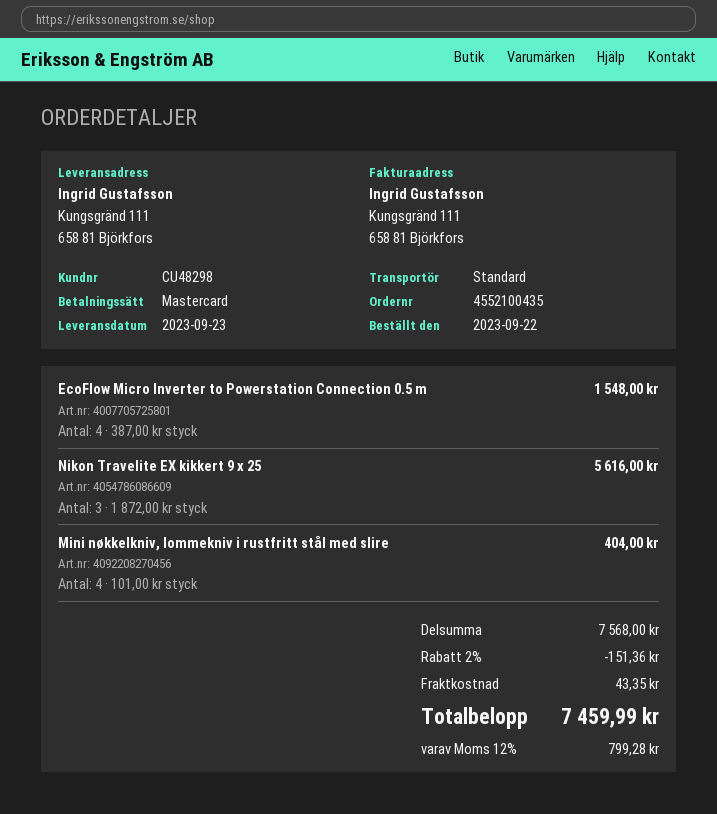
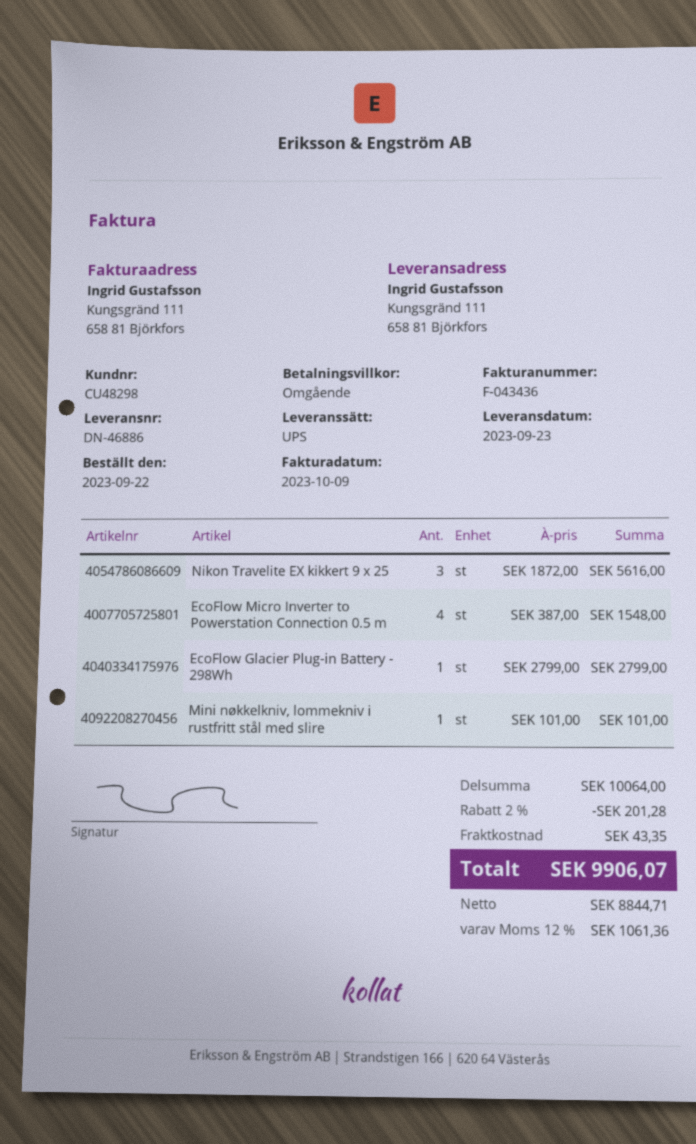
shipping method: standard -> UPS
Mini nøkkelkniv, lommekniv i rustfritt stål med slire: 4 x 101.00 = 404.00 -> 1 x 101.00 = 101.00
EcoFlow Glacier Plug-in Battery - 298Wh: none -> 1 x 2799.00 = 2799.00
subtotal: 7568.00 -> 10064.00
discount: 2% = 151.36 -> 2% = 201.28
tax: 12% = 799.28 -> 12% = 1061.36
total: 7459.99 -> 9906.07

